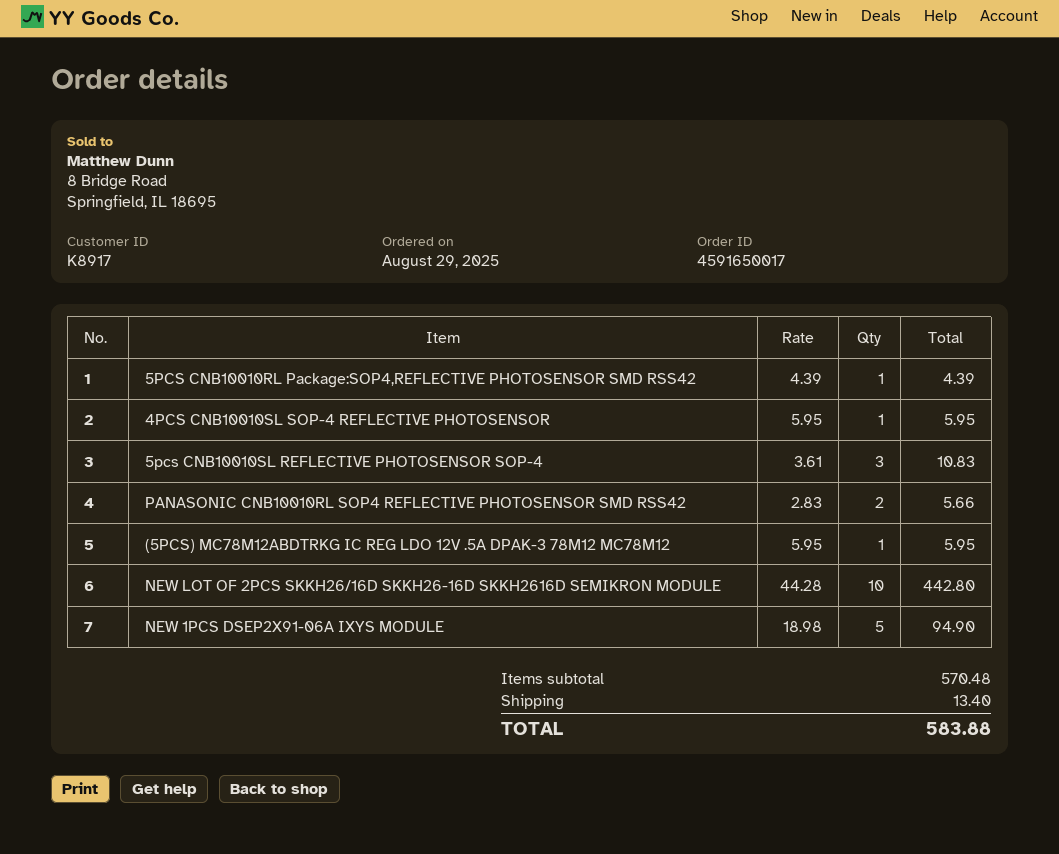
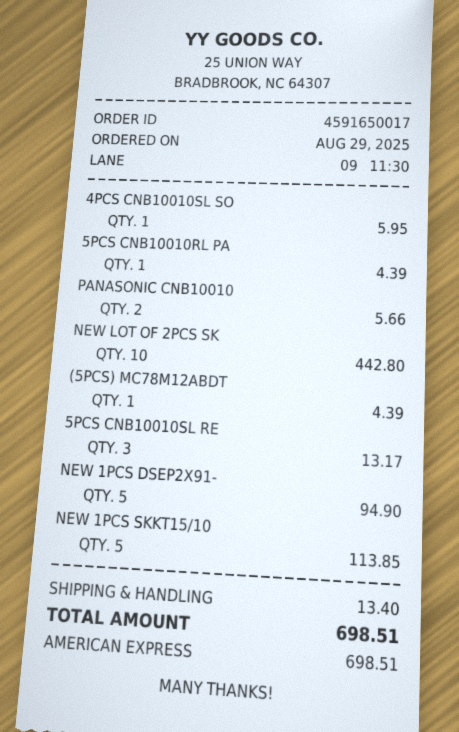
5pcs CNB10010SL REFLECTIVE PHOTOSENSOR SOP-4: 3 for 10.83 -> 3 for 13.17
(5PCS) MC78M12ABDTRKG IC REG LDO 12V .5A DPAK-3 78M12 MC78M12: 1 for 5.95 -> 1 for 4.39
NEW 1PCS SKKT15/10: none -> 5 for 113.85
total: 583.88 -> 698.51

